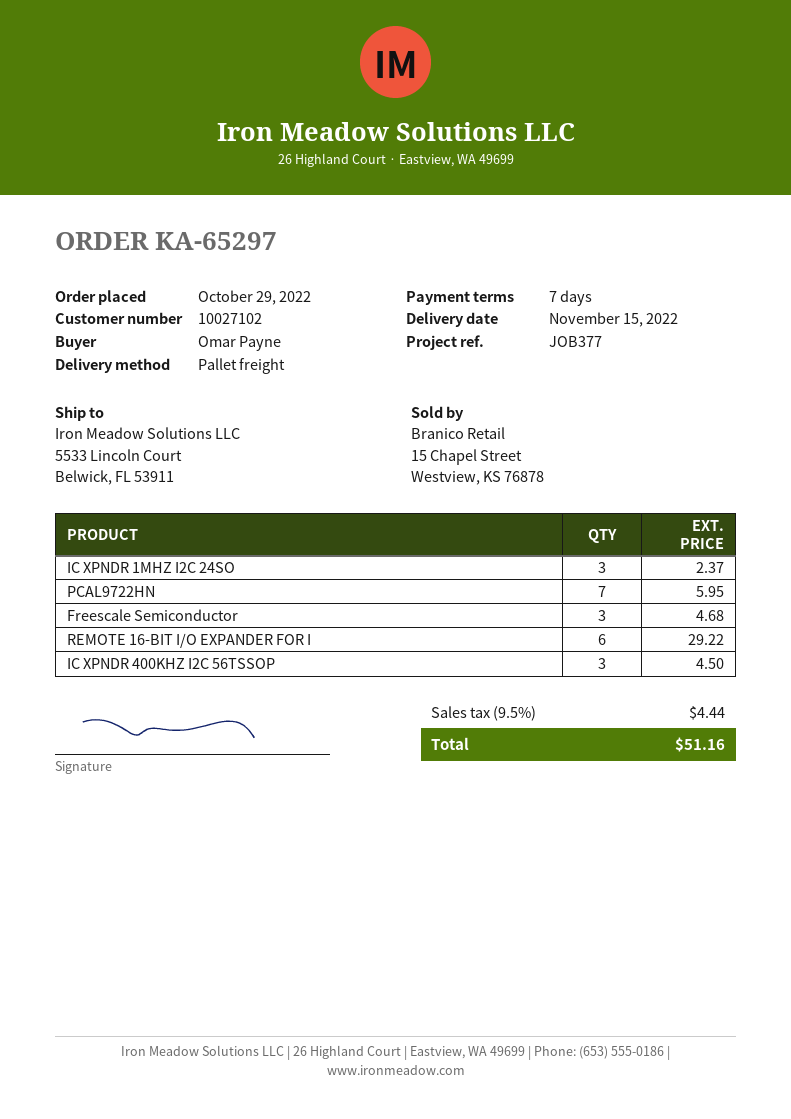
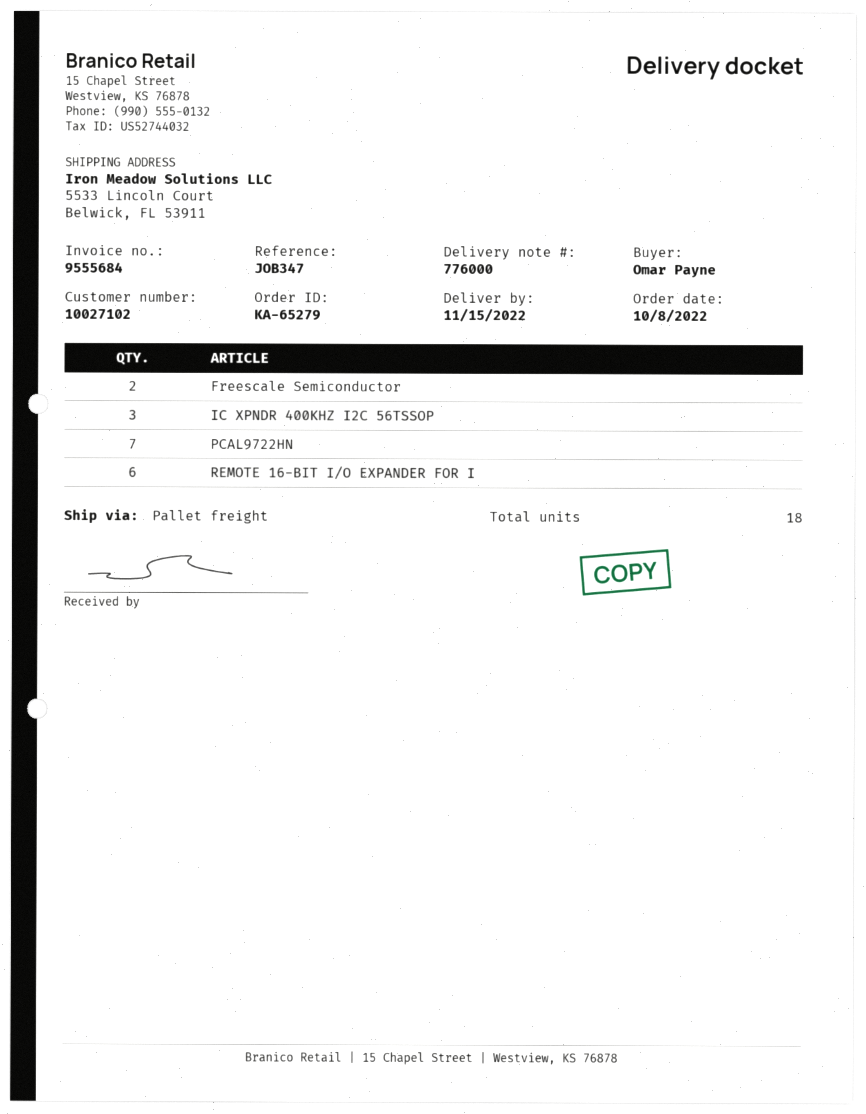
order number: KA-65297 -> KA-65279
order date: 2022-10-29 -> 2022-10-08
reference: JOB377 -> JOB347
IC XPNDR 1MHZ I2C 24SO: 3 -> none
Freescale Semiconductor: 3 -> 2

